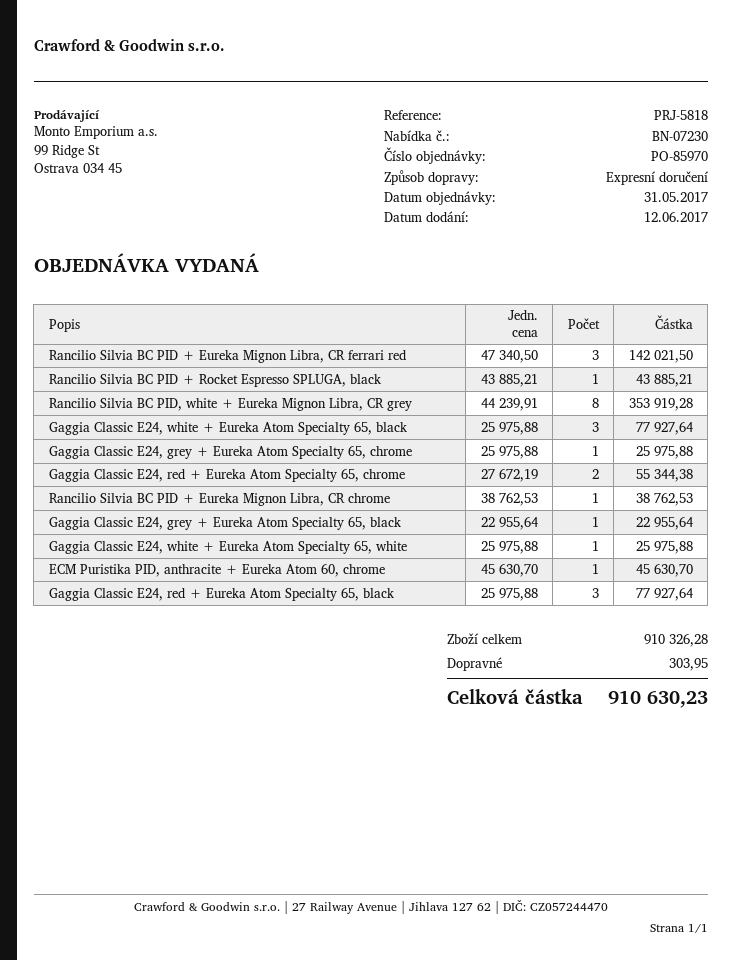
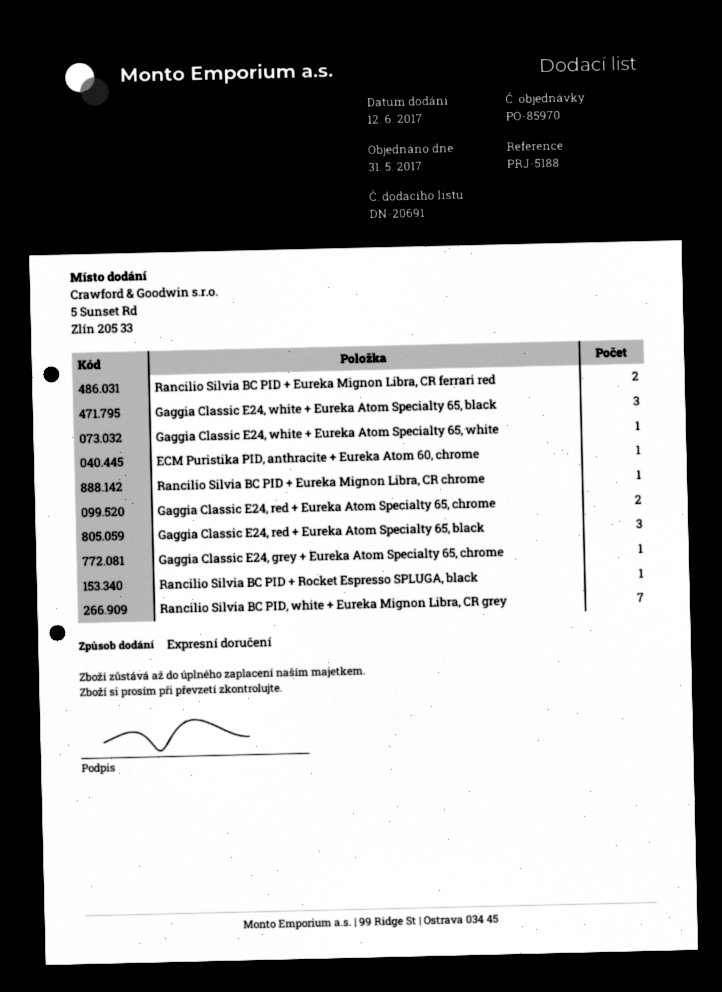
reference: PRJ-5818 -> PRJ-5188
Rancilio Silvia BC PID + Eureka Mignon Libra, CR ferrari red: 3 -> 2
Rancilio Silvia BC PID, white + Eureka Mignon Libra, CR grey: 8 -> 7
Gaggia Classic E24, grey + Eureka Atom Specialty 65, black: 1 -> none

